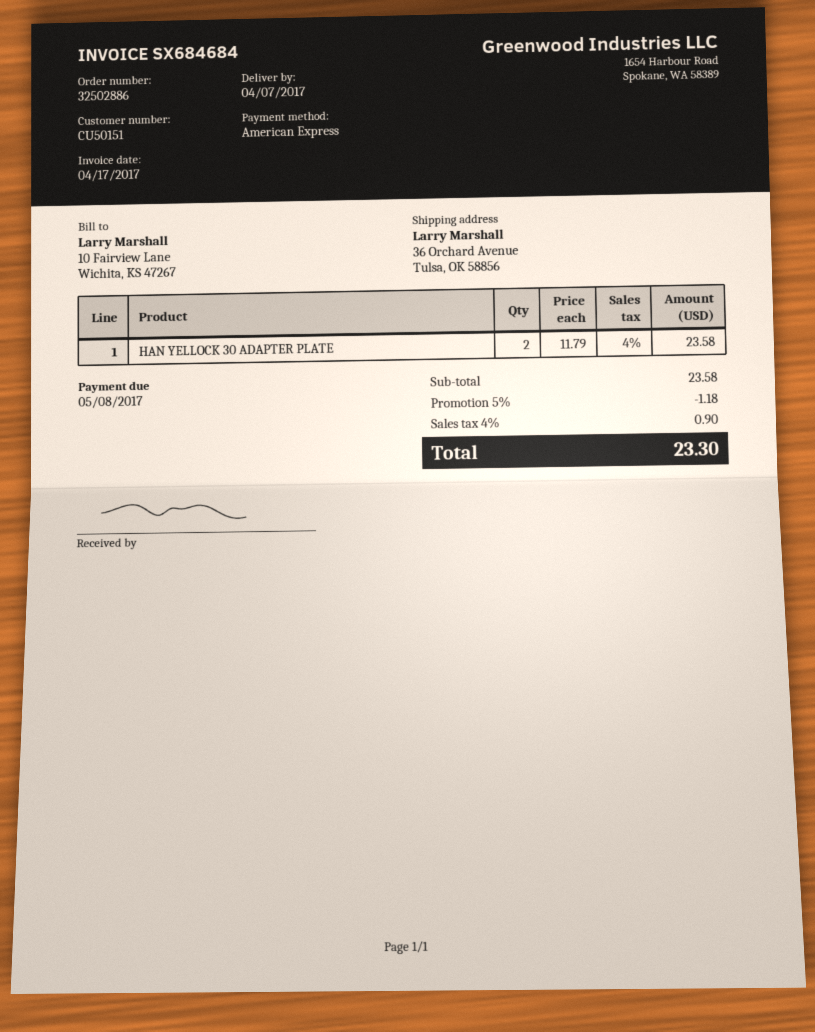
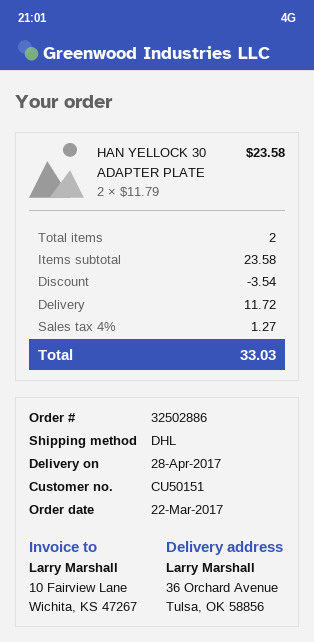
delivery date: 2017-04-07 -> 2017-04-28
discount: 1.18 -> 3.54
shipping: none -> 11.72
tax: 4% = 0.90 -> 4% = 1.27
total: 23.30 -> 33.03

